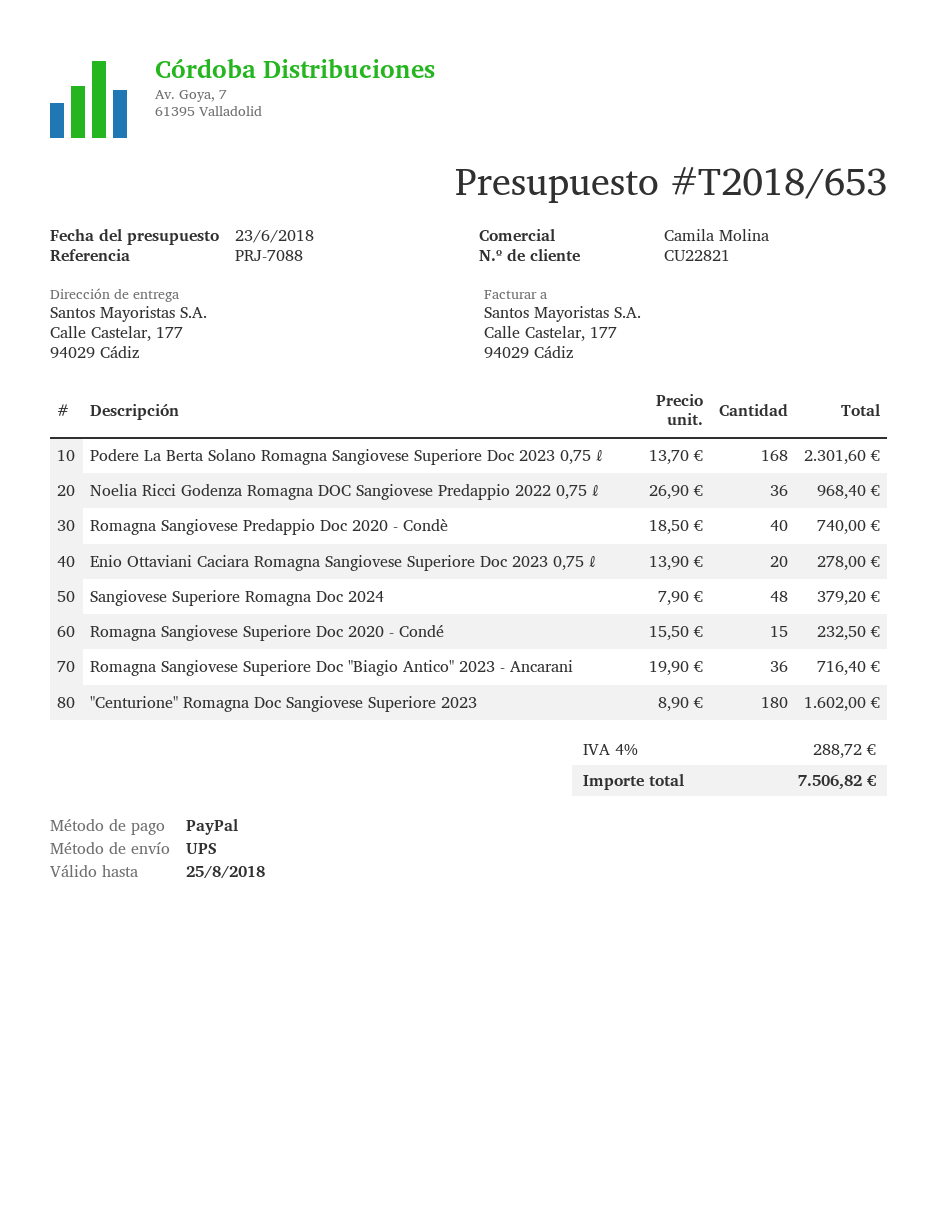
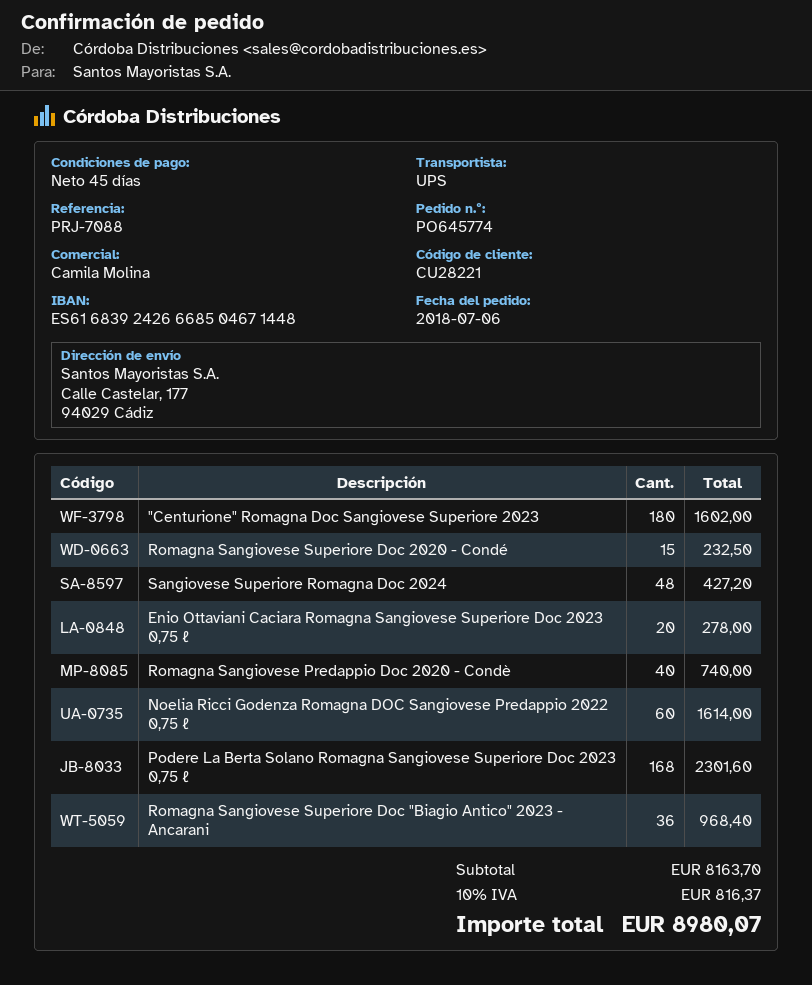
customer number: CU22821 -> CU28221
Noelia Ricci Godenza Romagna DOC Sangiovese Predappio 2022 0,75 ℓ: 36 for 968.40 -> 60 for 1614.00
Sangiovese Superiore Romagna Doc 2024: 48 for 379.20 -> 48 for 427.20
Romagna Sangiovese Superiore Doc "Biagio Antico" 2023 - Ancarani: 36 for 716.40 -> 36 for 968.40
tax: 4% = 288.72 -> 10% = 816.37
total: 7506.82 -> 8980.07

